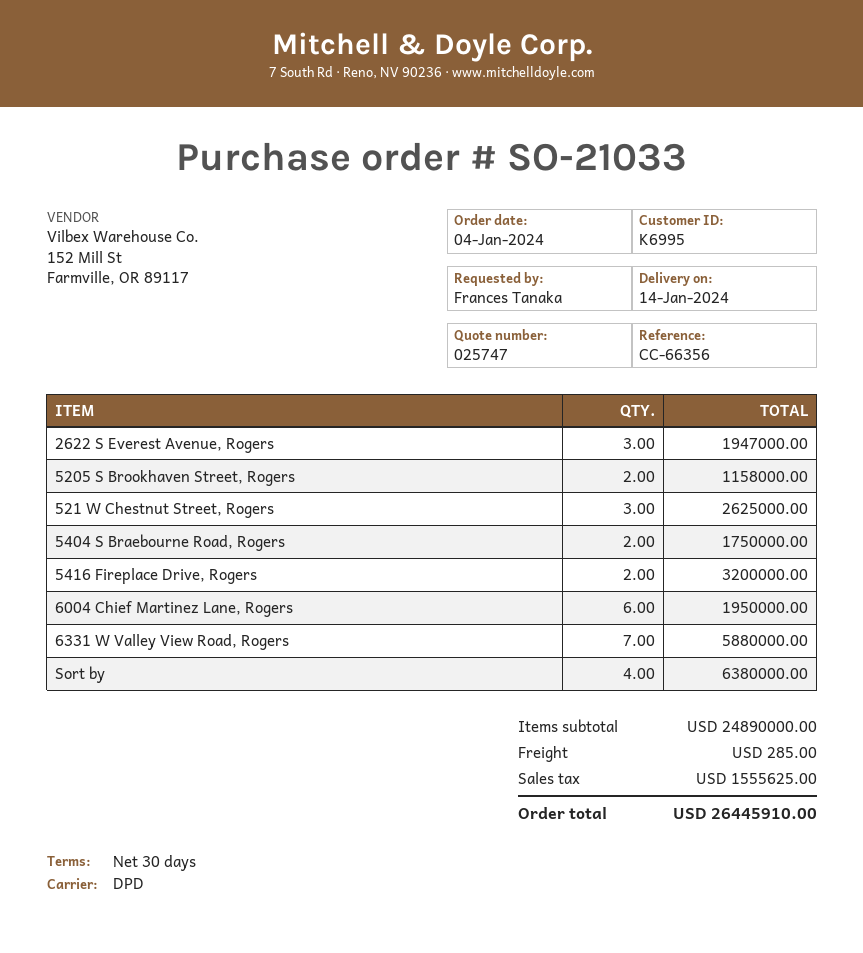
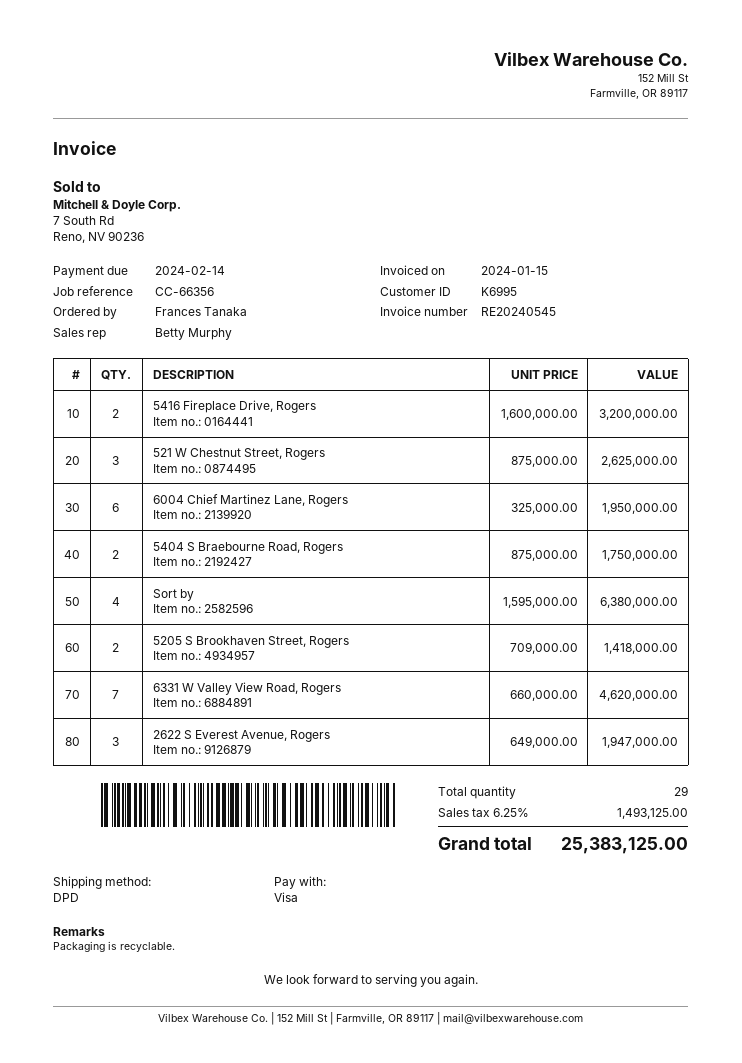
5205 S Brookhaven Street, Rogers: 2 for 1158000.00 -> 2 for 1418000.00
6331 W Valley View Road, Rogers: 7 for 5880000.00 -> 7 for 4620000.00
shipping: 285.00 -> none
tax: 1555625.00 -> 1493125.00
total: 26445910.00 -> 25383125.00

